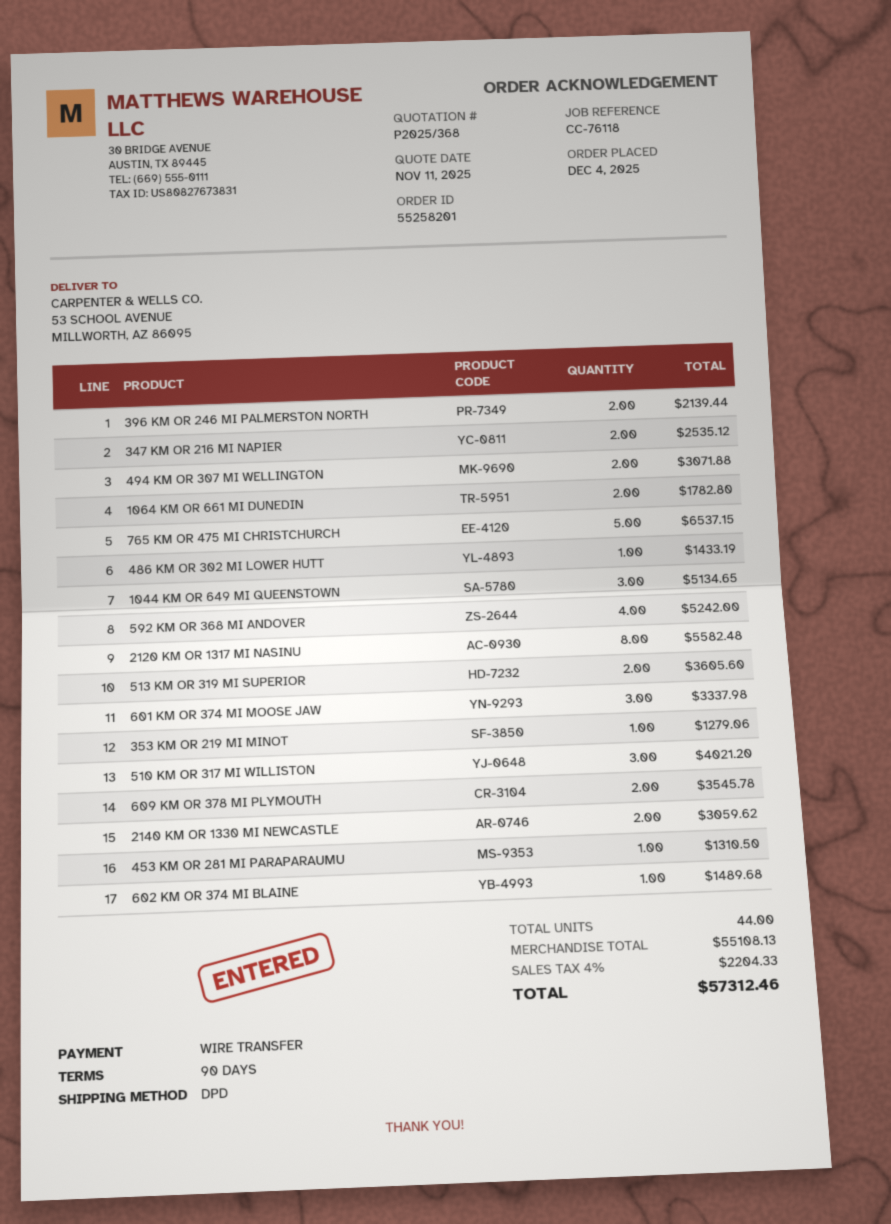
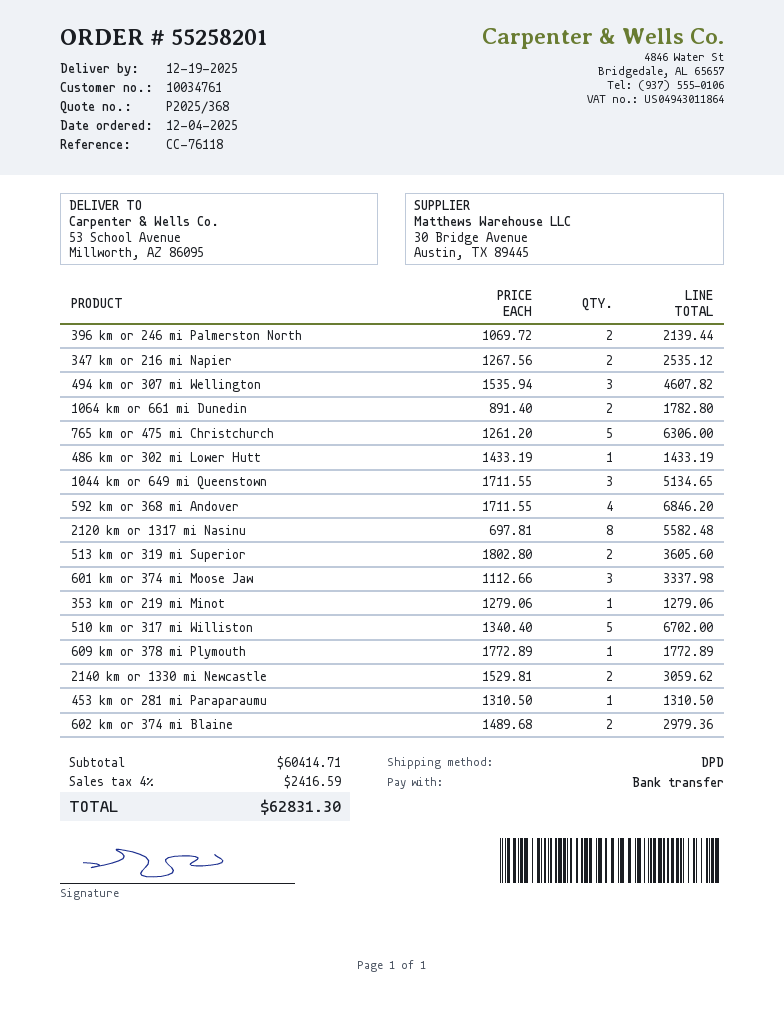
494 KM OR 307 MI WELLINGTON: 2 for 3071.88 -> 3 for 4607.82
765 KM OR 475 MI CHRISTCHURCH: 5 for 6537.15 -> 5 for 6306.00
592 KM OR 368 MI ANDOVER: 4 for 5242.00 -> 4 for 6846.20
510 KM OR 317 MI WILLISTON: 3 for 4021.20 -> 5 for 6702.00
609 KM OR 378 MI PLYMOUTH: 2 for 3545.78 -> 1 for 1772.89
602 KM OR 374 MI BLAINE: 1 for 1489.68 -> 2 for 2979.36
subtotal: 55108.13 -> 60414.71
tax: 4% = 2204.33 -> 4% = 2416.59
total: 57312.46 -> 62831.30

